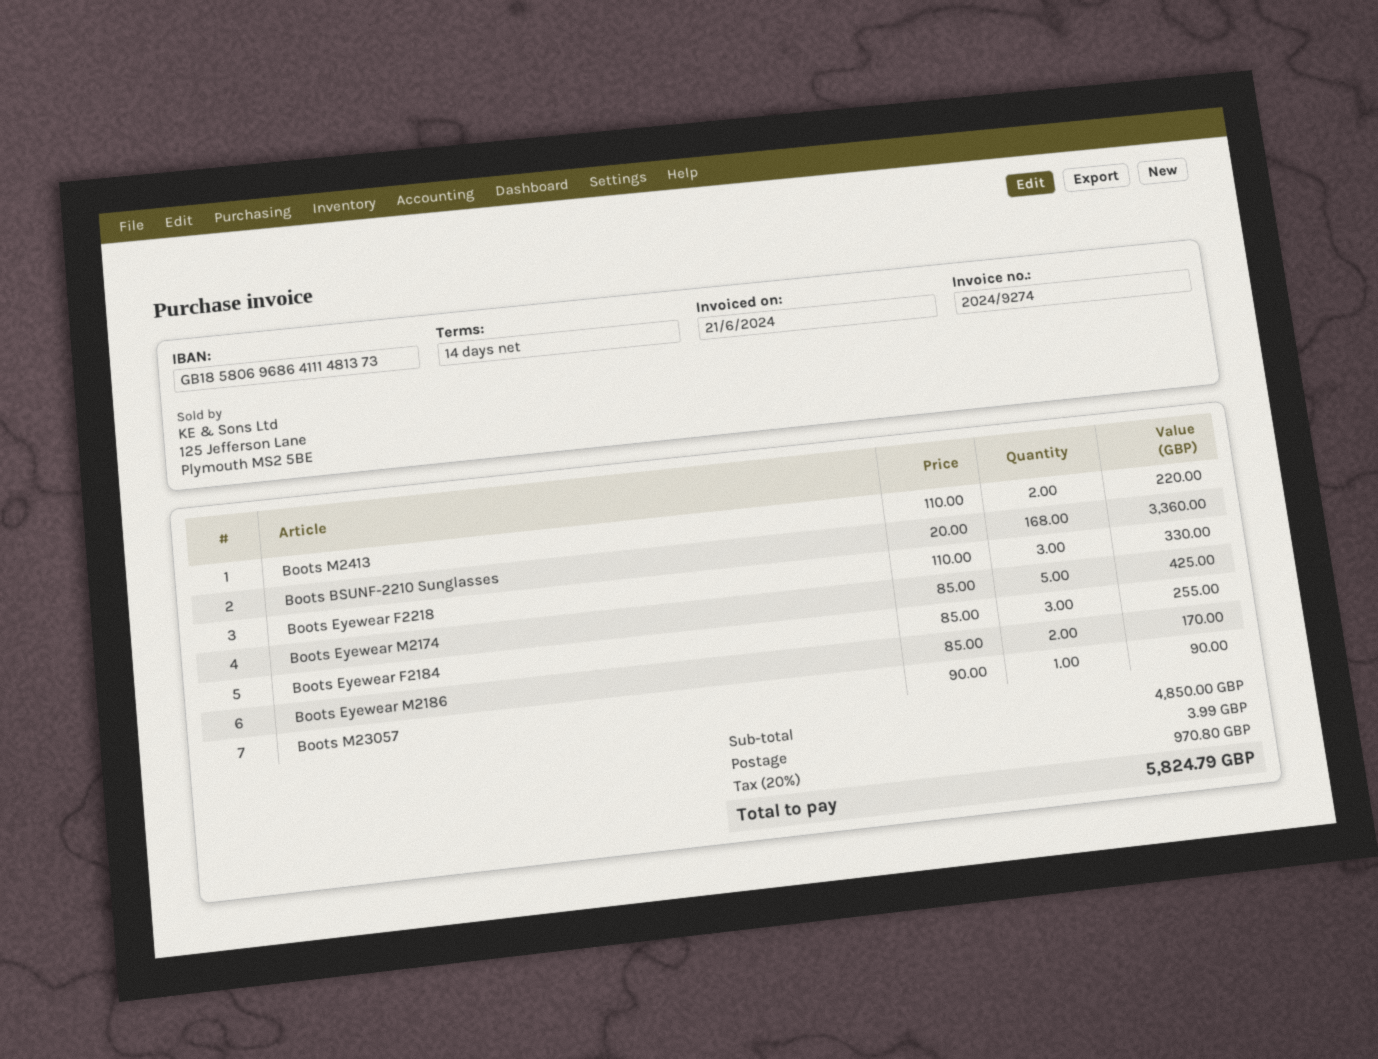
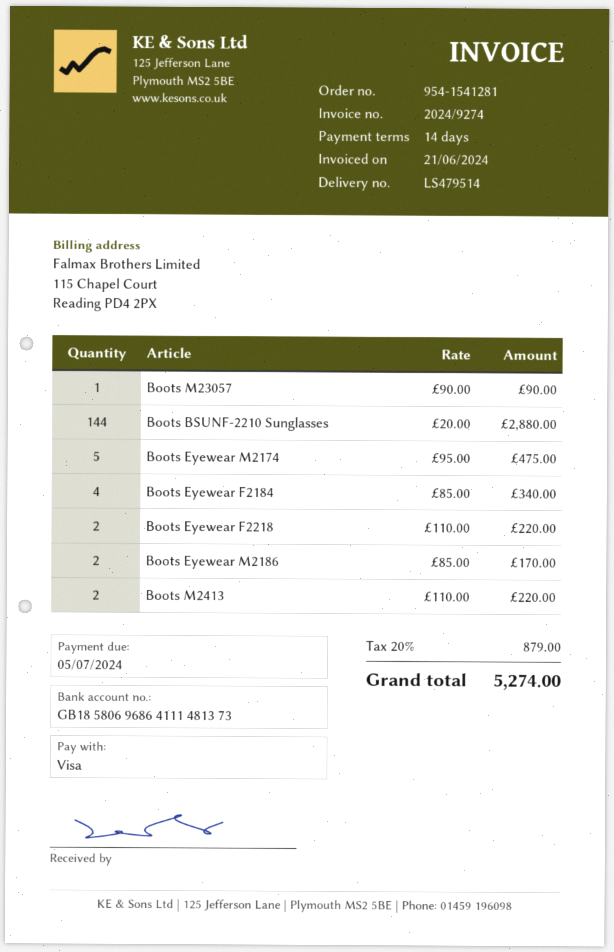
Boots BSUNF-2210 Sunglasses: 168 x 20.00 = 3360.00 -> 144 x 20.00 = 2880.00
Boots Eyewear F2218: 3 x 110.00 = 330.00 -> 2 x 110.00 = 220.00
Boots Eyewear M2174: 5 x 85.00 = 425.00 -> 5 x 95.00 = 475.00
Boots Eyewear F2184: 3 x 85.00 = 255.00 -> 4 x 85.00 = 340.00
shipping: 3.99 -> none
tax: 20% = 970.80 -> 20% = 879.00
total: 5824.79 -> 5274.00

